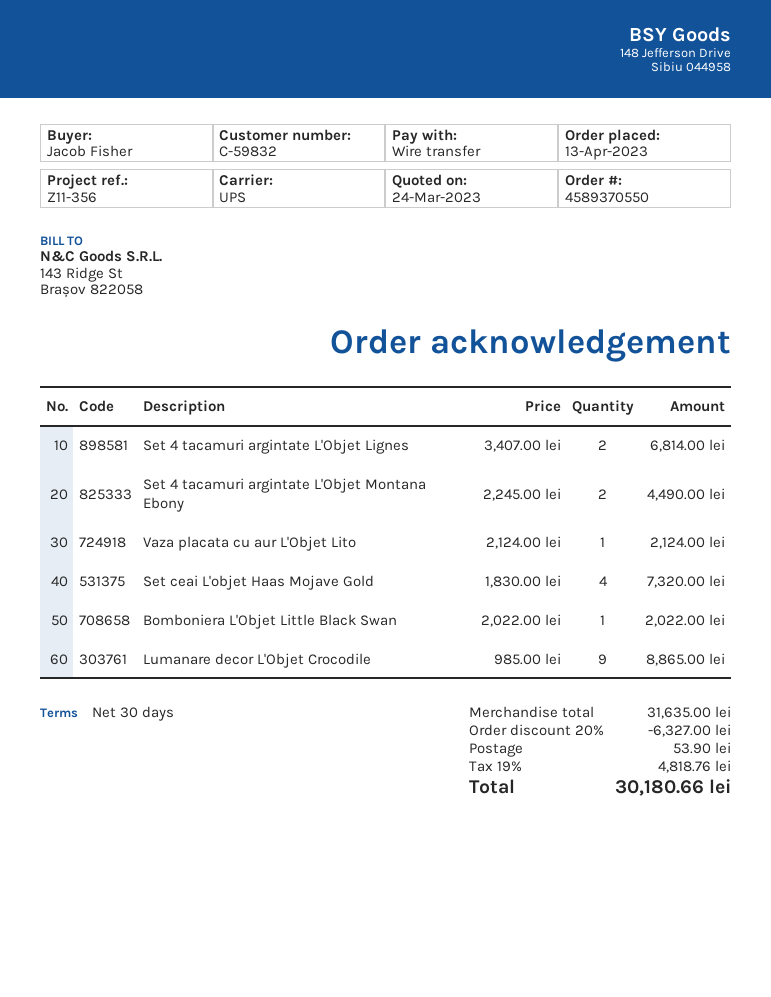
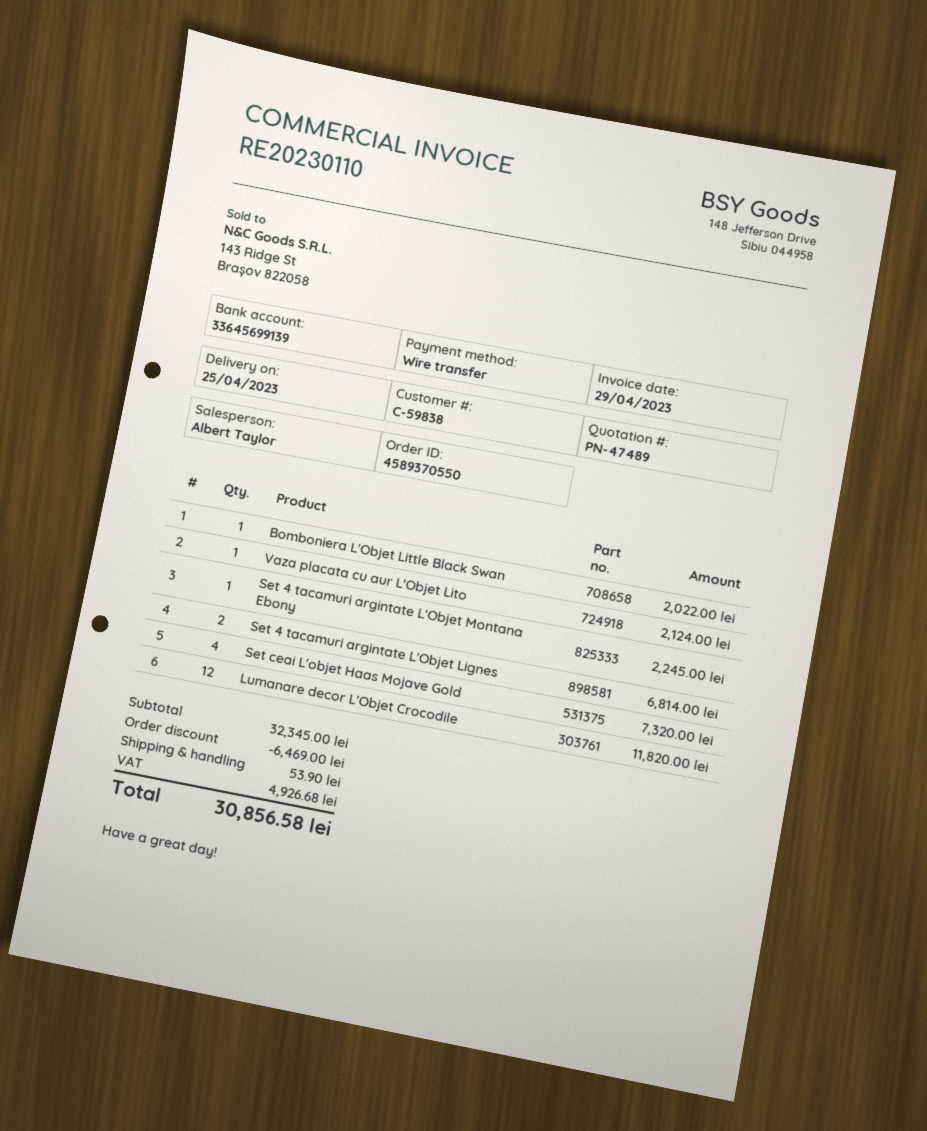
customer number: C-59832 -> C-59838
Set 4 tacamuri argintate L'Objet Montana Ebony: 2 for 4490.00 -> 1 for 2245.00
Lumanare decor L'Objet Crocodile: 9 for 8865.00 -> 12 for 11820.00
subtotal: 31635.00 -> 32345.00
discount: 6327.00 -> 6469.00
tax: 4818.76 -> 4926.68
total: 30180.66 -> 30856.58

